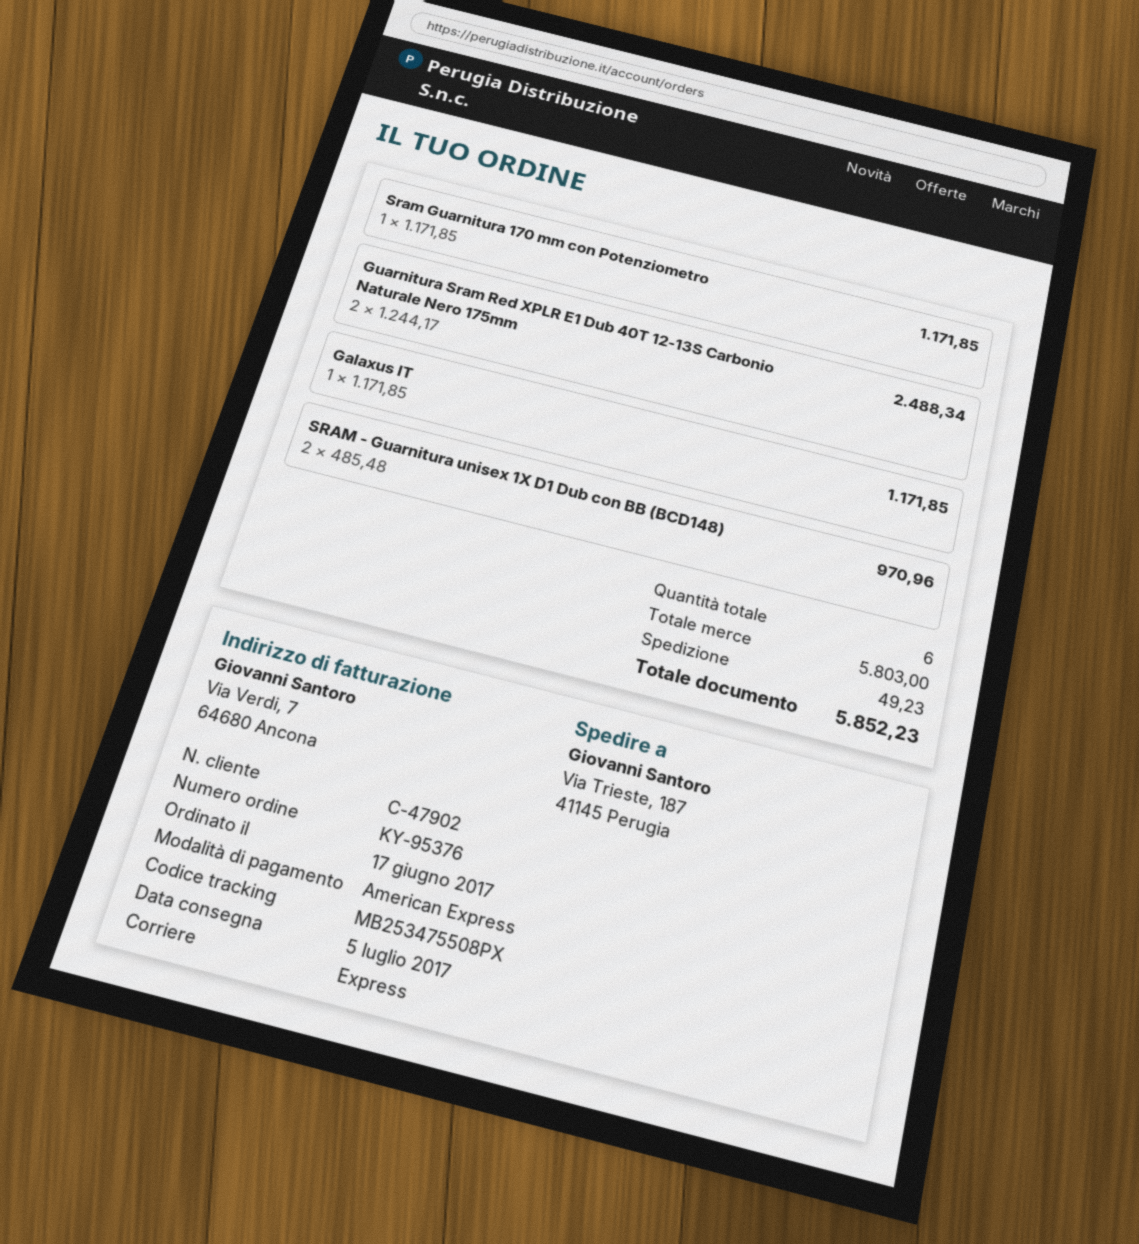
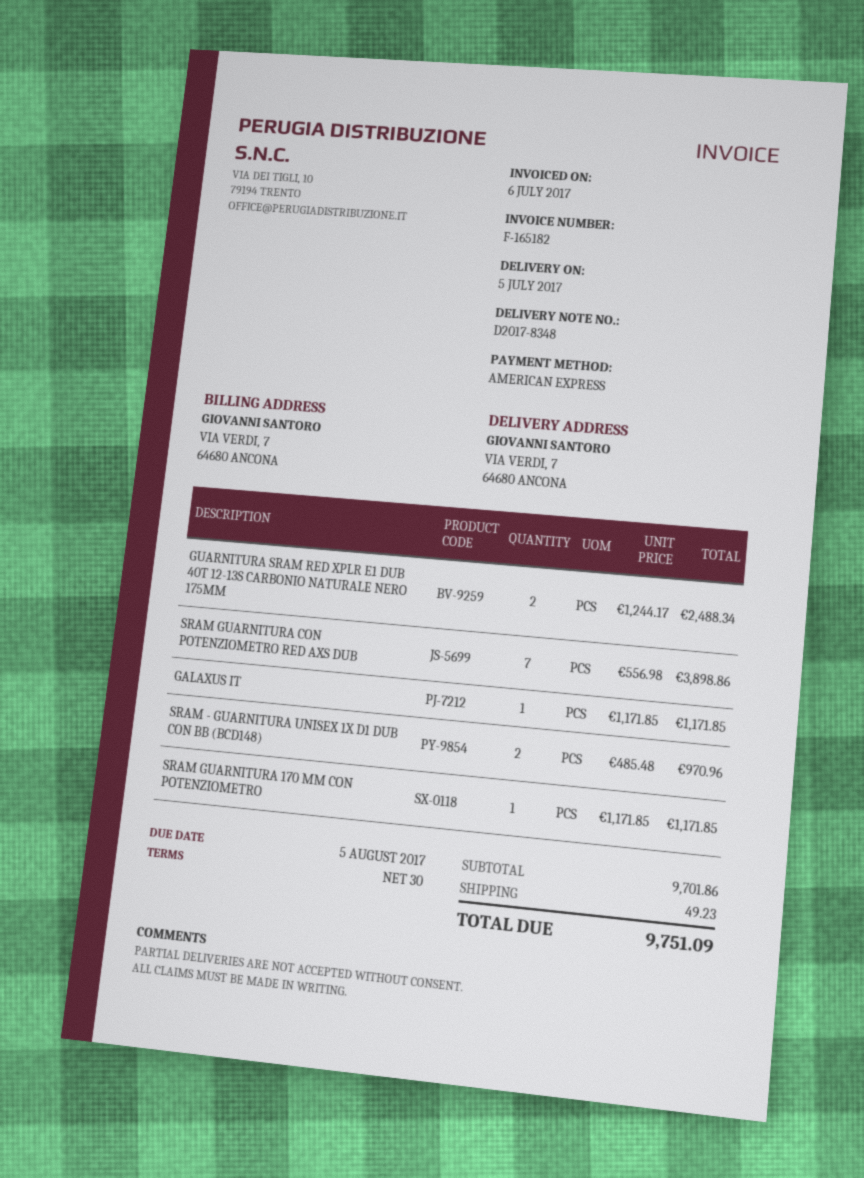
ship to: Via Trieste, 187, 41145 Perugia -> VIA VERDI, 7, 64680 ANCONA
SRAM GUARNITURA CON POTENZIOMETRO RED AXS DUB: none -> 7 x 556.98 = 3898.86
subtotal: 5803.00 -> 9701.86
total: 5852.23 -> 9751.09

